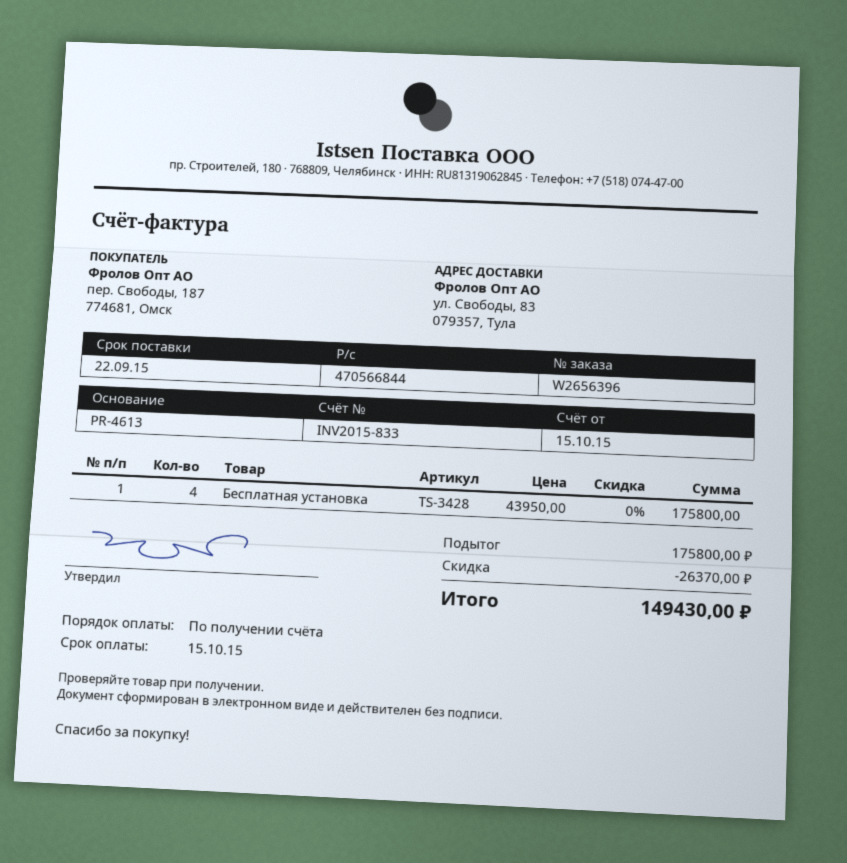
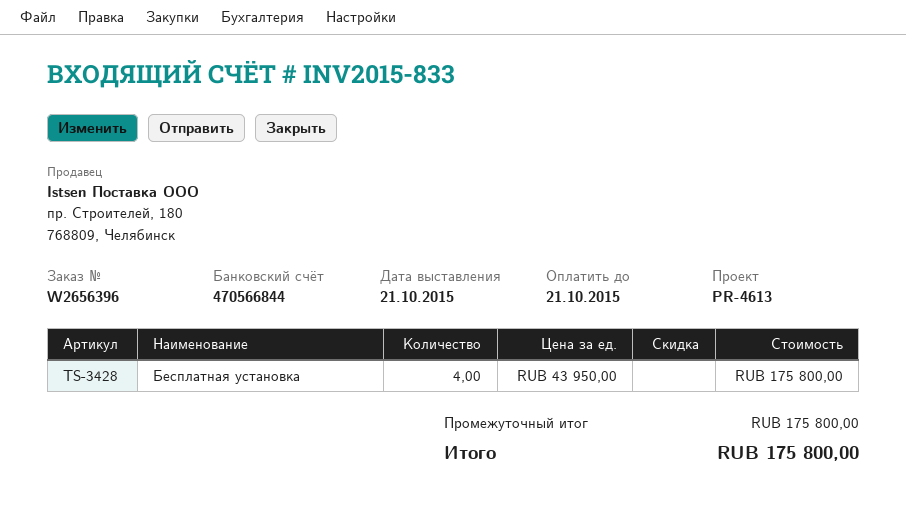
invoice date: 2015-10-15 -> 2015-10-21
due date: 2015-10-15 -> 2015-10-21
discount: 26370.00 -> none
total: 149430.00 -> 175800.00

